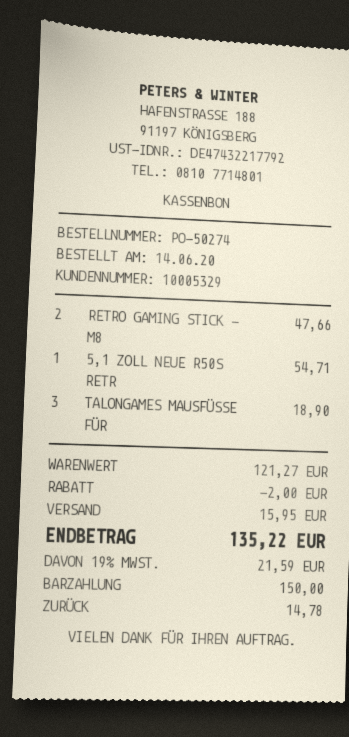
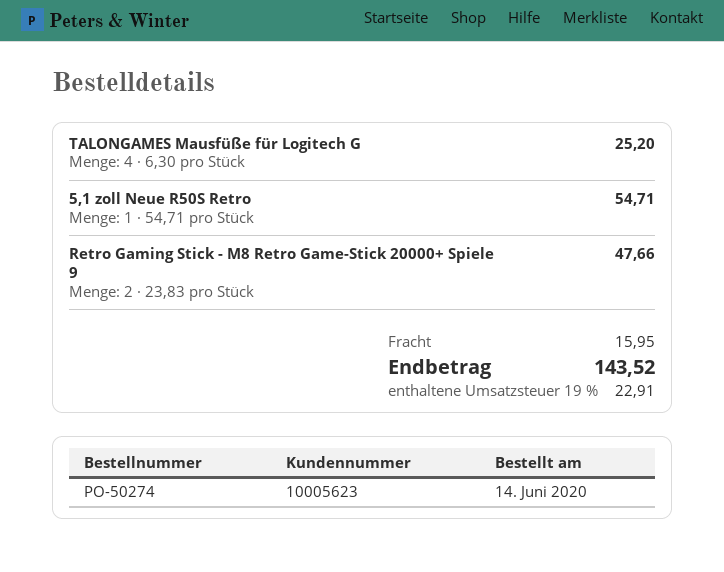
customer number: 10005329 -> 10005623
TALONGAMES MAUSFÜSSE FÜR: 3 for 18.90 -> 4 for 25.20
discount: 2.00 -> none
tax: 19% = 21.59 -> 19% = 22.91
total: 135.22 -> 143.52

